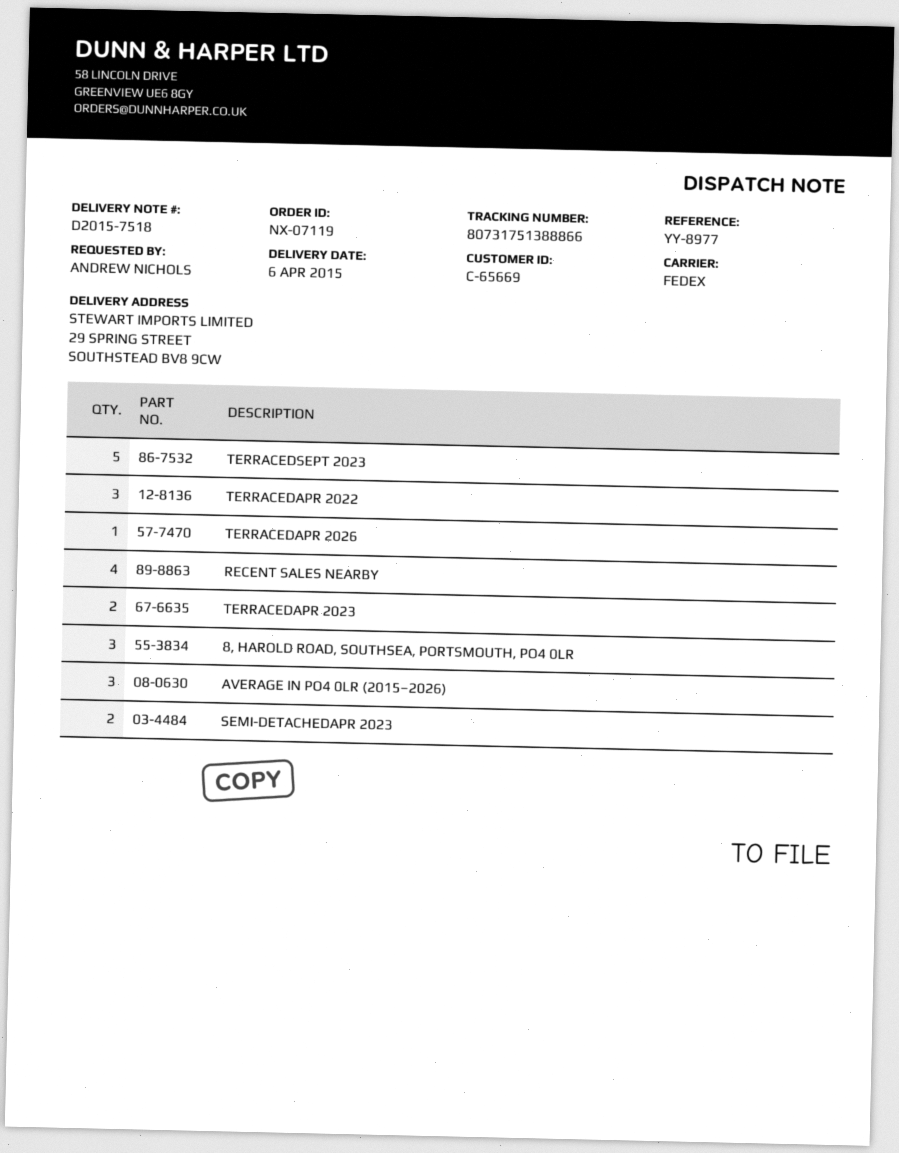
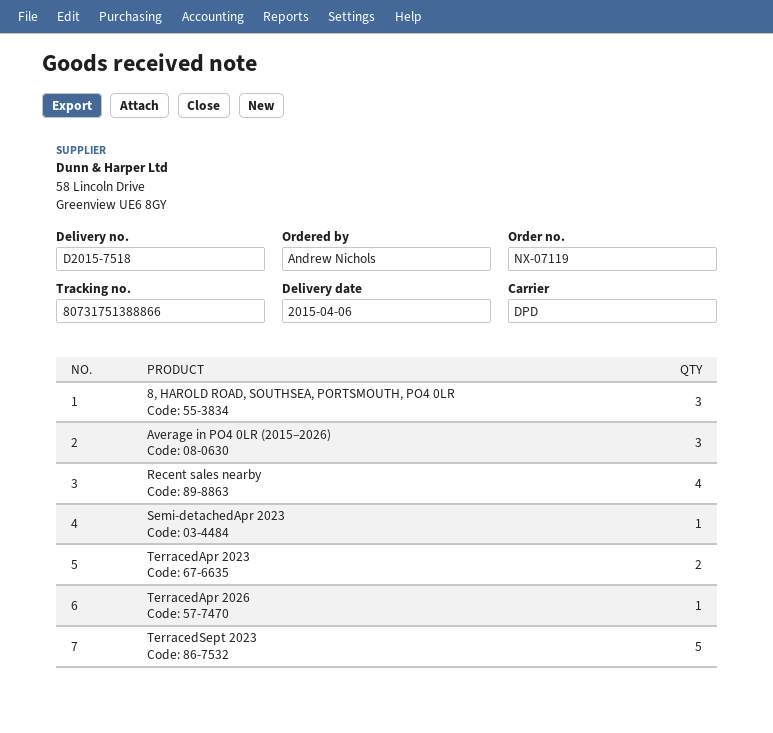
shipping method: FedEx -> DPD
TERRACEDAPR 2022: 3 -> none
SEMI-DETACHEDAPR 2023: 2 -> 1

